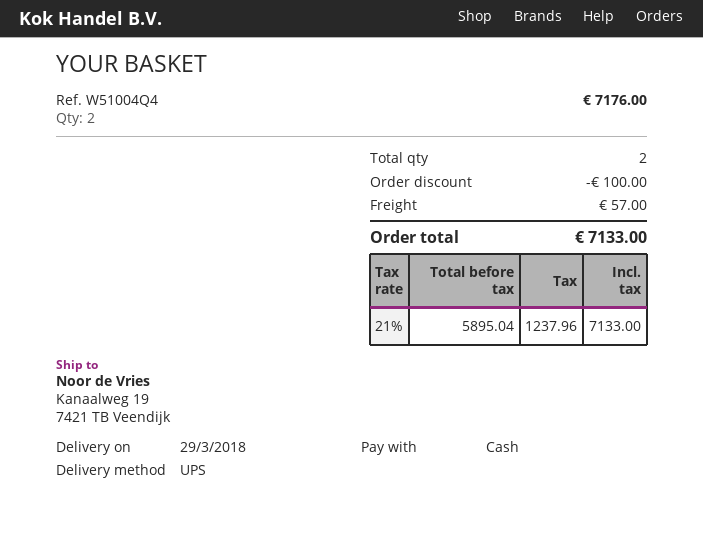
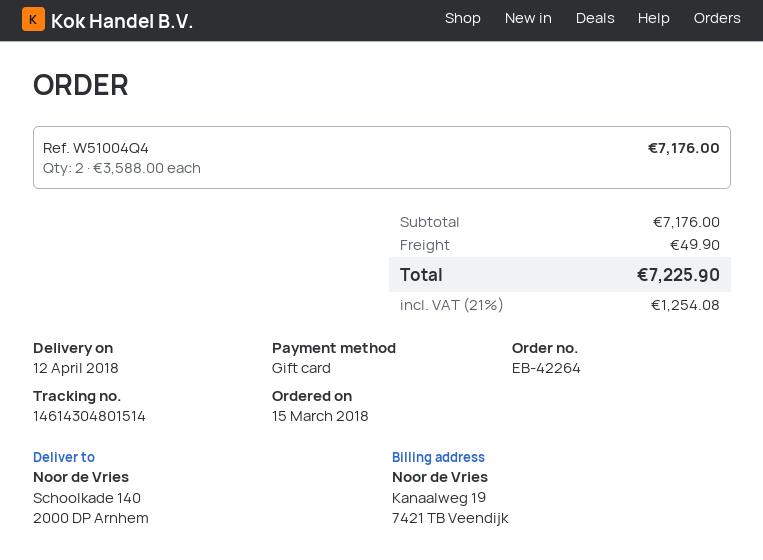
delivery date: 2018-03-29 -> 2018-04-12
payment method: cash -> gift card
ship to: Kanaalweg 19, 7421 TB Veendijk -> Schoolkade 140, 2000 DP Arnhem
discount: 100.00 -> none
shipping: 57.00 -> 49.90
tax: 21% = 1237.96 -> 21% = 1254.08
total: 7133.00 -> 7225.90

